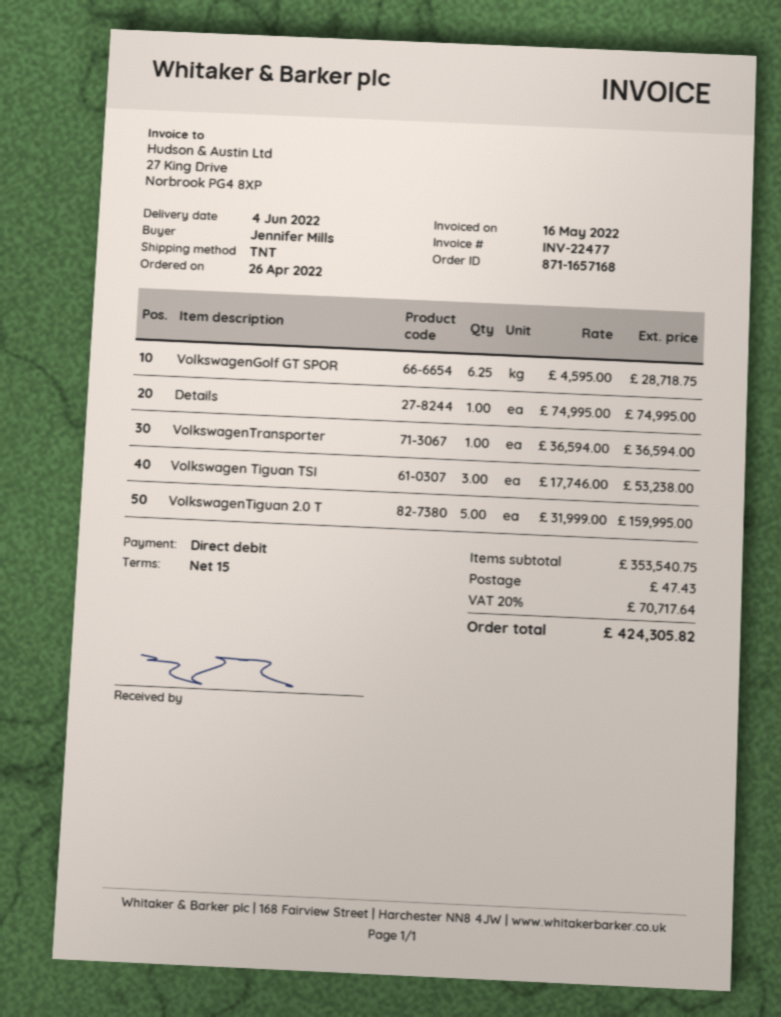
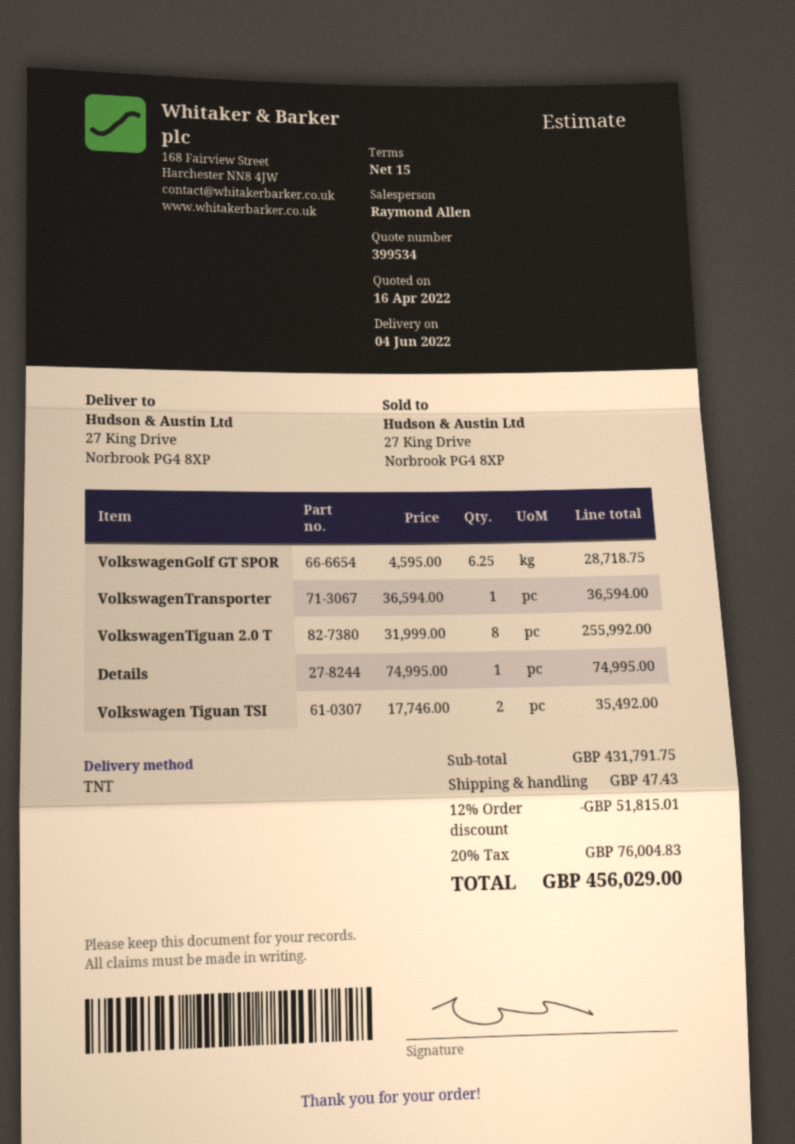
Volkswagen Tiguan TSI: 3 x 17746.00 = 53238.00 -> 2 x 17746.00 = 35492.00
VolkswagenTiguan 2.0 T: 5 x 31999.00 = 159995.00 -> 8 x 31999.00 = 255992.00
subtotal: 353540.75 -> 431791.75
discount: none -> 12% = 51815.01
tax: 20% = 70717.64 -> 20% = 76004.83
total: 424305.82 -> 456029.00

